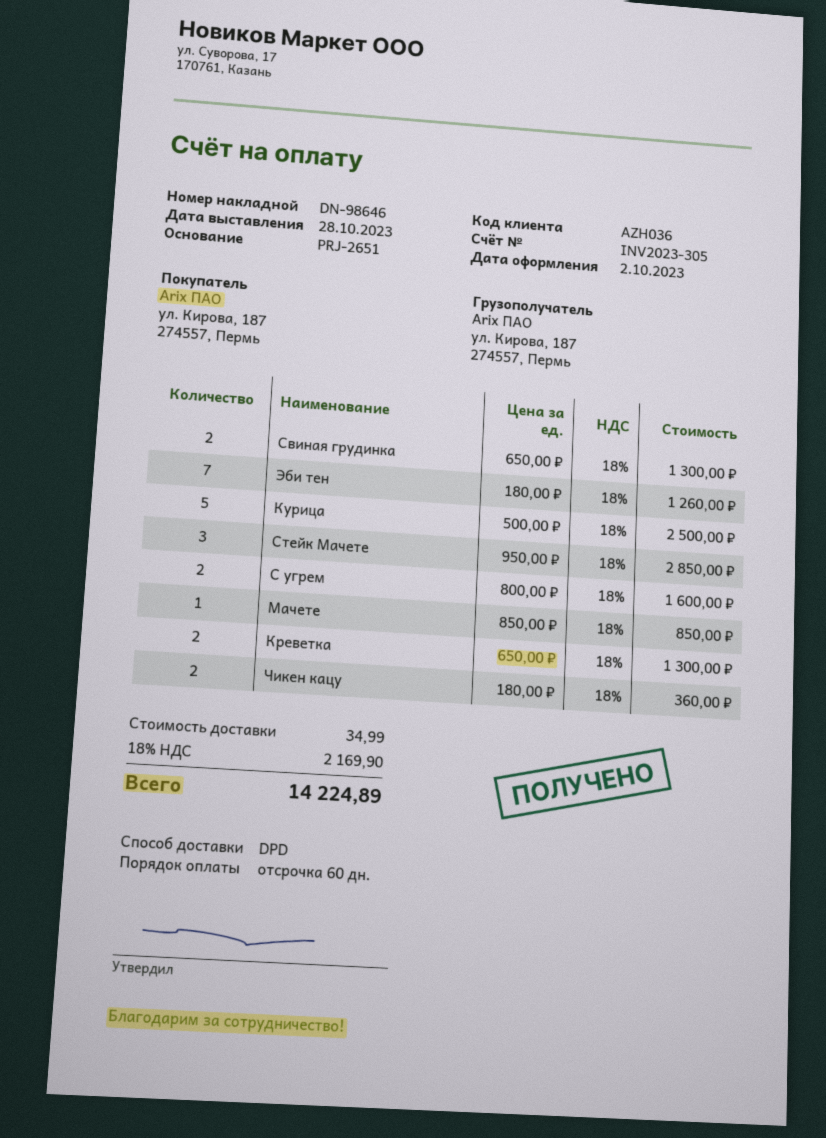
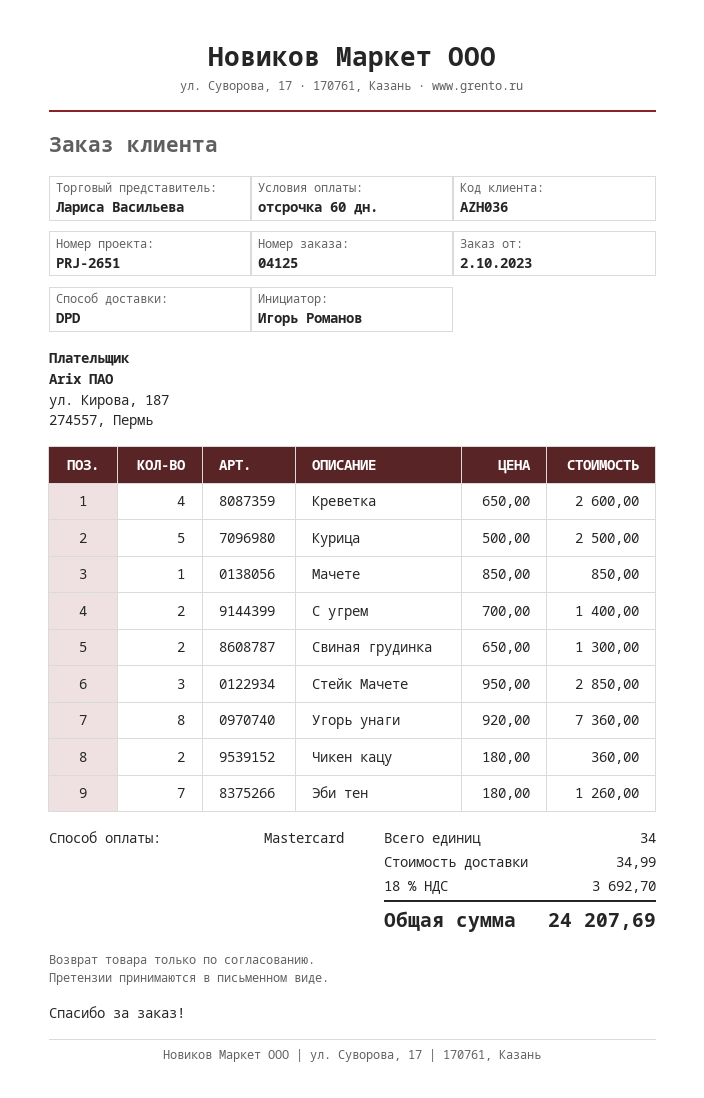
С угрем: 2 x 800.00 = 1600.00 -> 2 x 700.00 = 1400.00
Креветка: 2 x 650.00 = 1300.00 -> 4 x 650.00 = 2600.00
Угорь унаги: none -> 8 x 920.00 = 7360.00
tax: 18% = 2169.90 -> 18% = 3692.70
total: 14224.89 -> 24207.69

